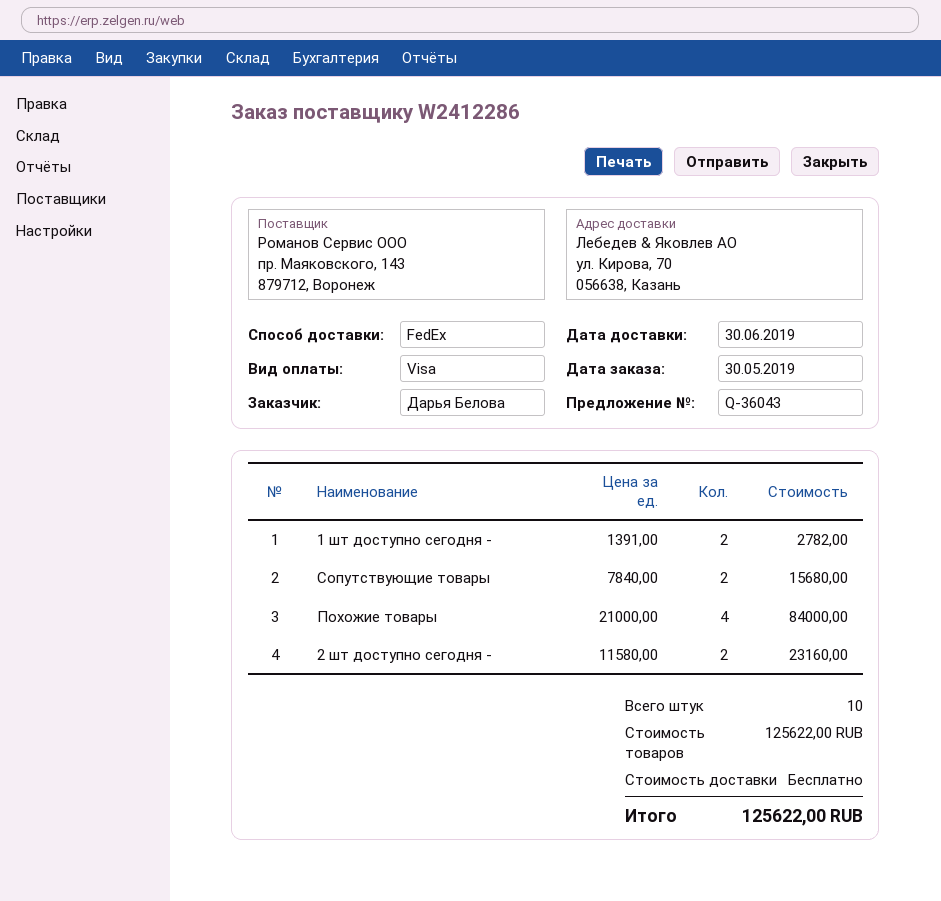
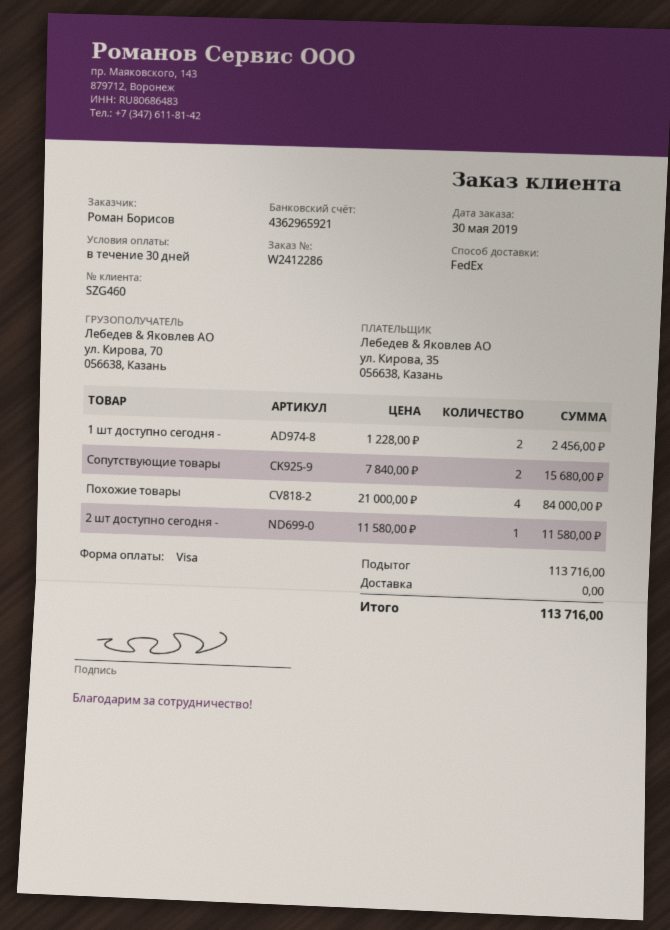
ordered by: Дарья Белова -> Роман Борисов
1 шт доступно сегодня -: 2 x 1391.00 = 2782.00 -> 2 x 1228.00 = 2456.00
2 шт доступно сегодня -: 2 x 11580.00 = 23160.00 -> 1 x 11580.00 = 11580.00
subtotal: 125622.00 -> 113716.00
total: 125622.00 -> 113716.00

